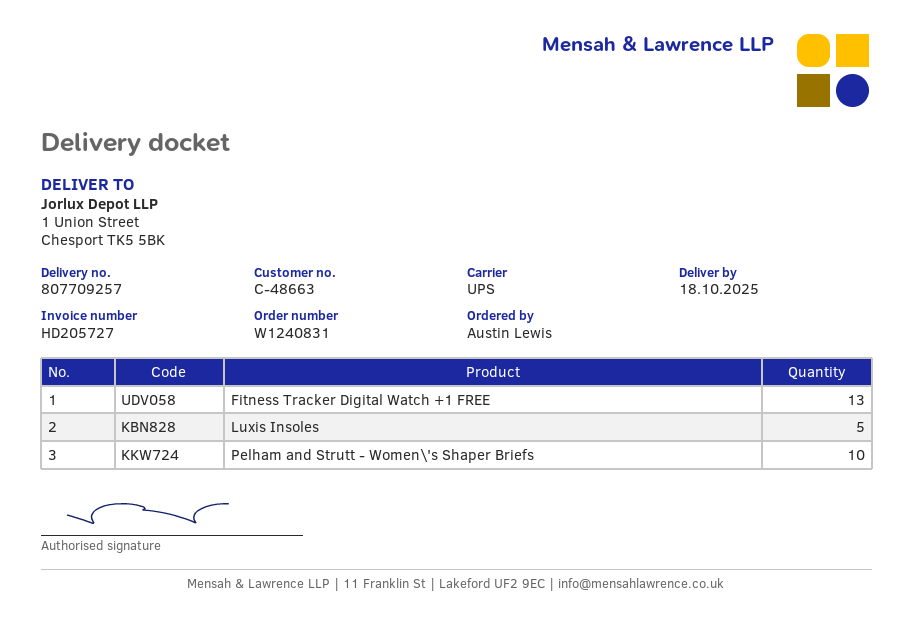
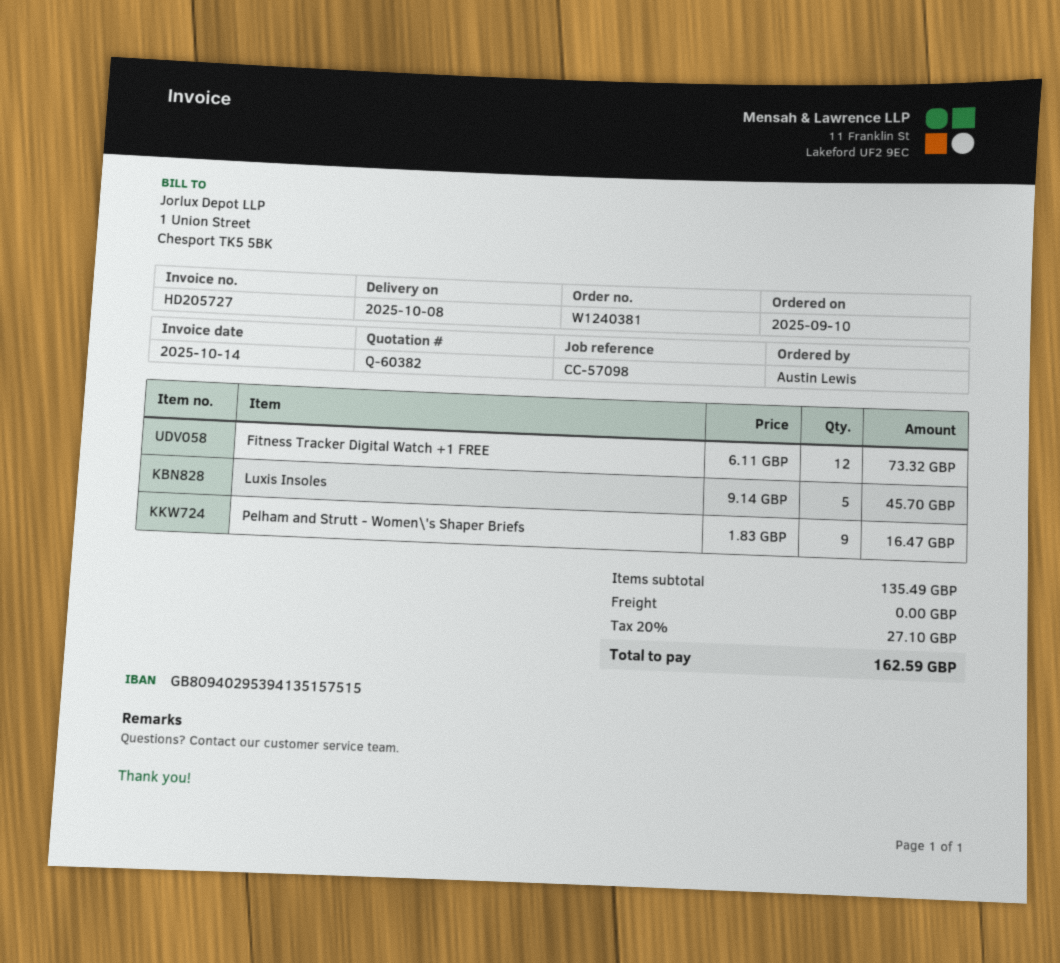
order number: W1240831 -> W1240381
delivery date: 2025-10-18 -> 2025-10-08
Fitness Tracker Digital Watch +1 FREE: 13 -> 12
Pelham and Strutt - Women\'s Shaper Briefs: 10 -> 9

